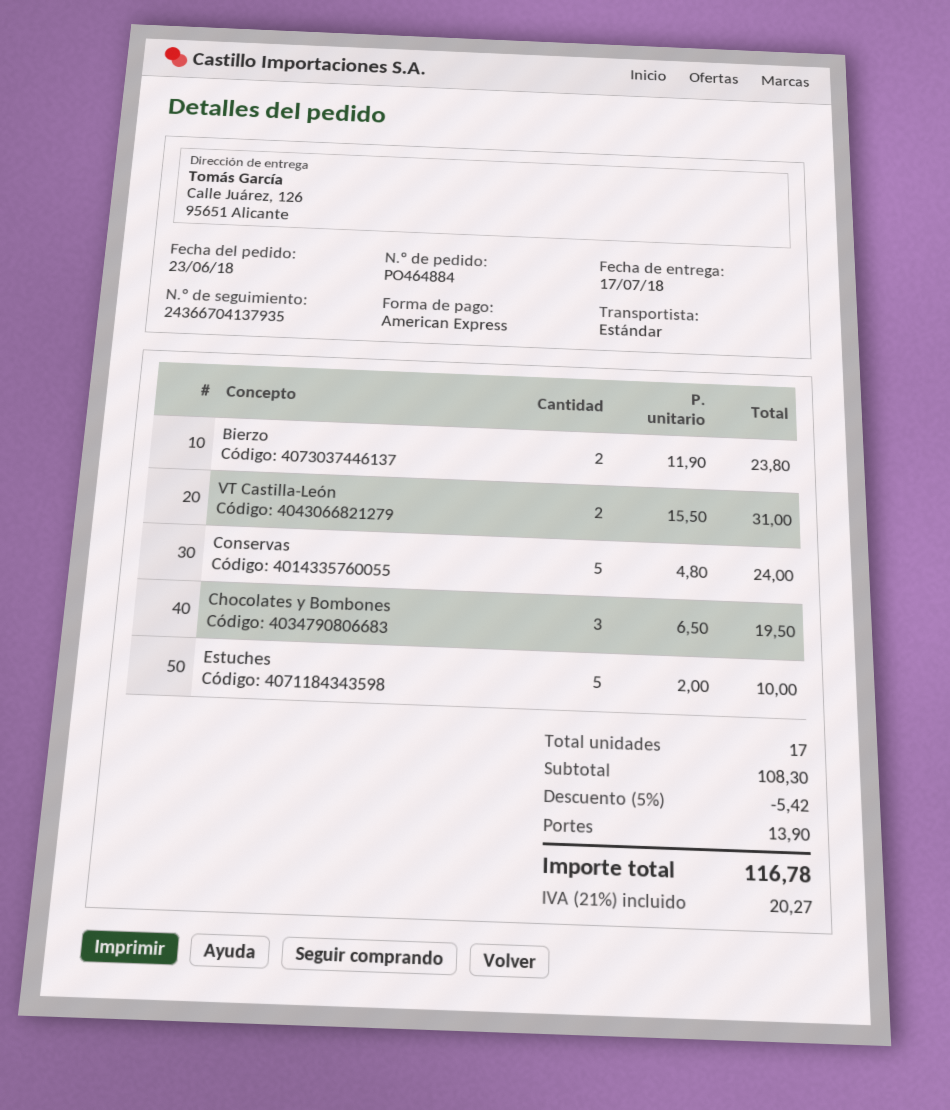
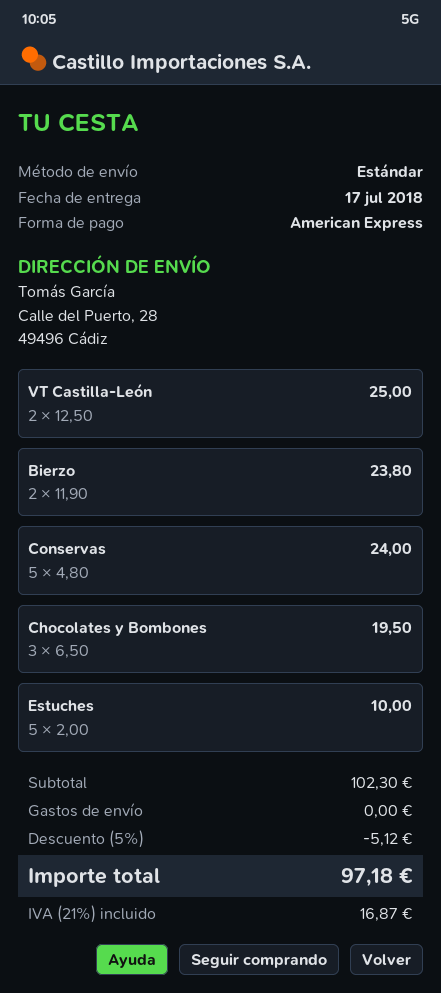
ship to: Calle Juárez, 126, 95651 Alicante -> Calle del Puerto, 28, 49496 Cádiz
VT Castilla-León: 2 x 15.50 = 31.00 -> 2 x 12.50 = 25.00
subtotal: 108.30 -> 102.30
discount: 5% = 5.42 -> 5% = 5.12
shipping: 13.90 -> 0.00
tax: 21% = 20.27 -> 21% = 16.87
total: 116.78 -> 97.18

